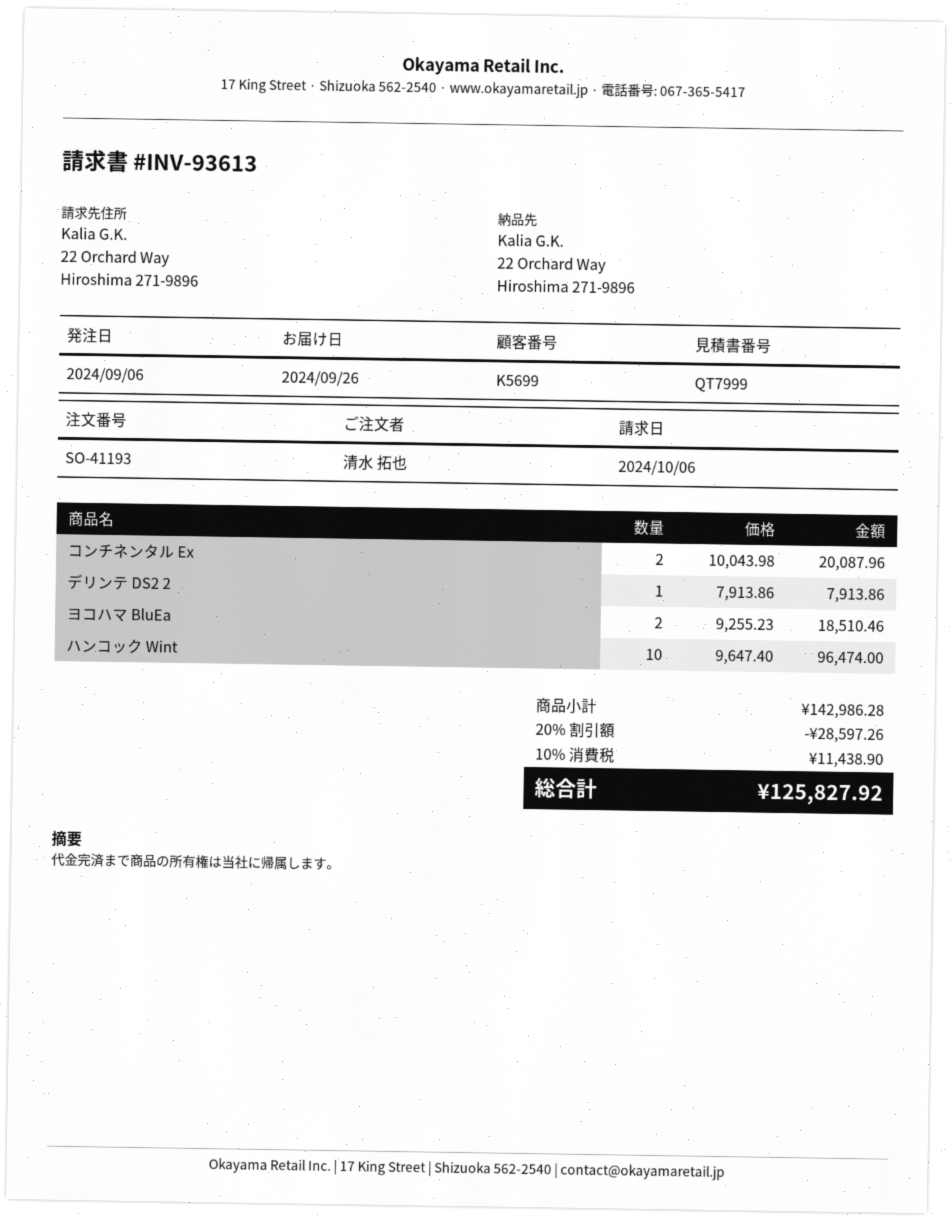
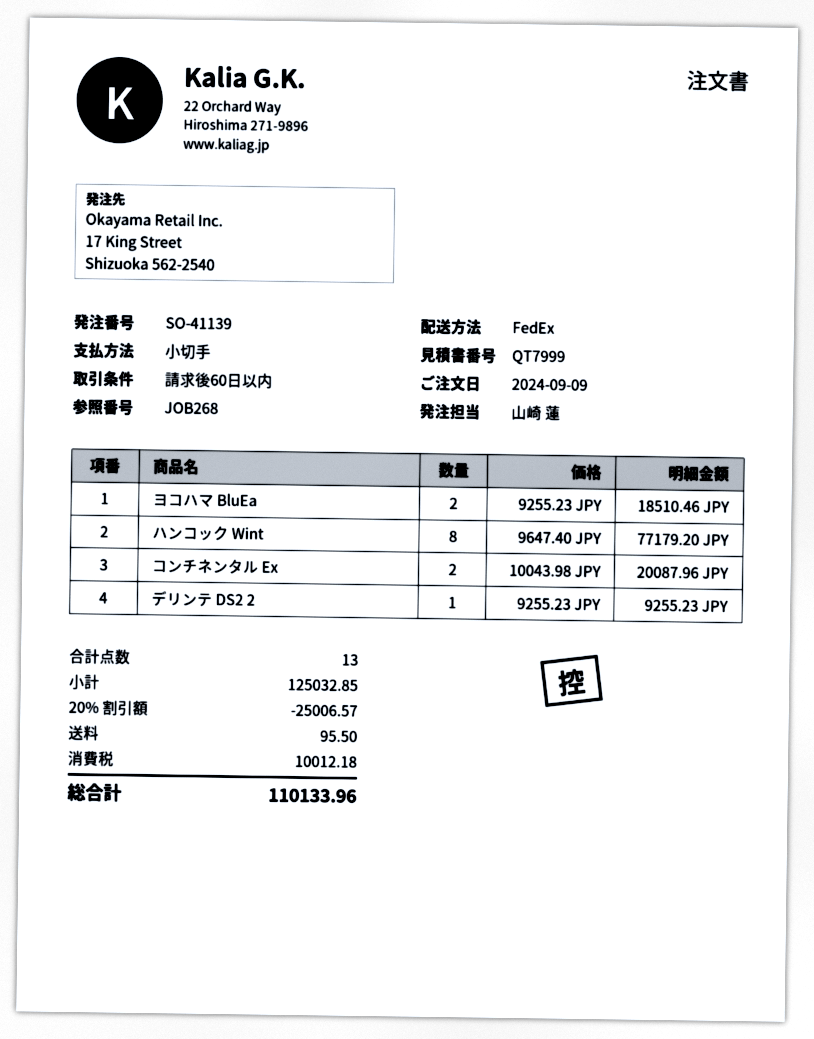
order number: SO-41193 -> SO-41139
order date: 2024-09-06 -> 2024-09-09
ordered by: 清水 拓也 -> 山崎 蓮
デリンテ DS2 2: 1 x 7913.86 = 7913.86 -> 1 x 9255.23 = 9255.23
ハンコック Wint: 10 x 9647.40 = 96474.00 -> 8 x 9647.40 = 77179.20
subtotal: 142986.28 -> 125032.85
discount: 20% = 28597.26 -> 20% = 25006.57
shipping: none -> 95.50
tax: 11438.90 -> 10012.18
total: 125827.92 -> 110133.96

